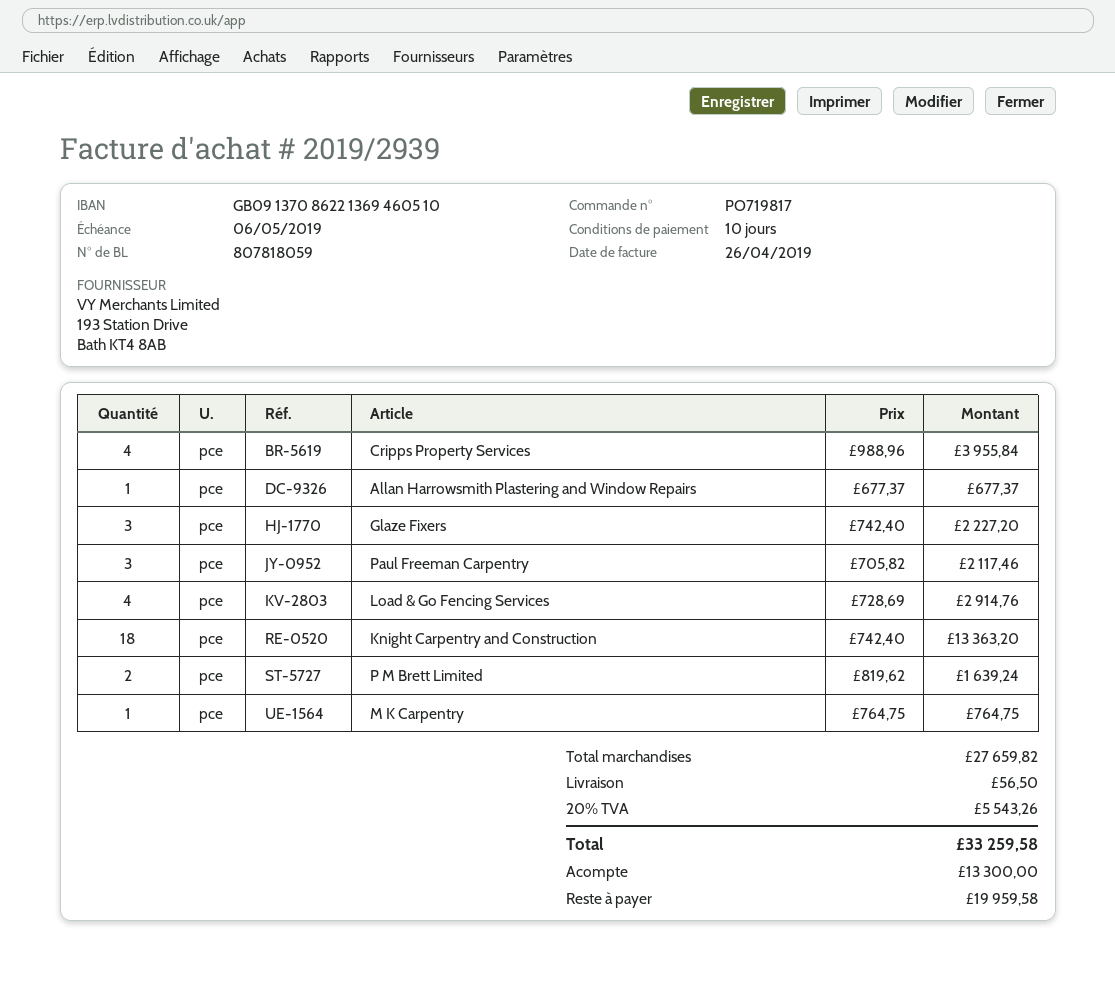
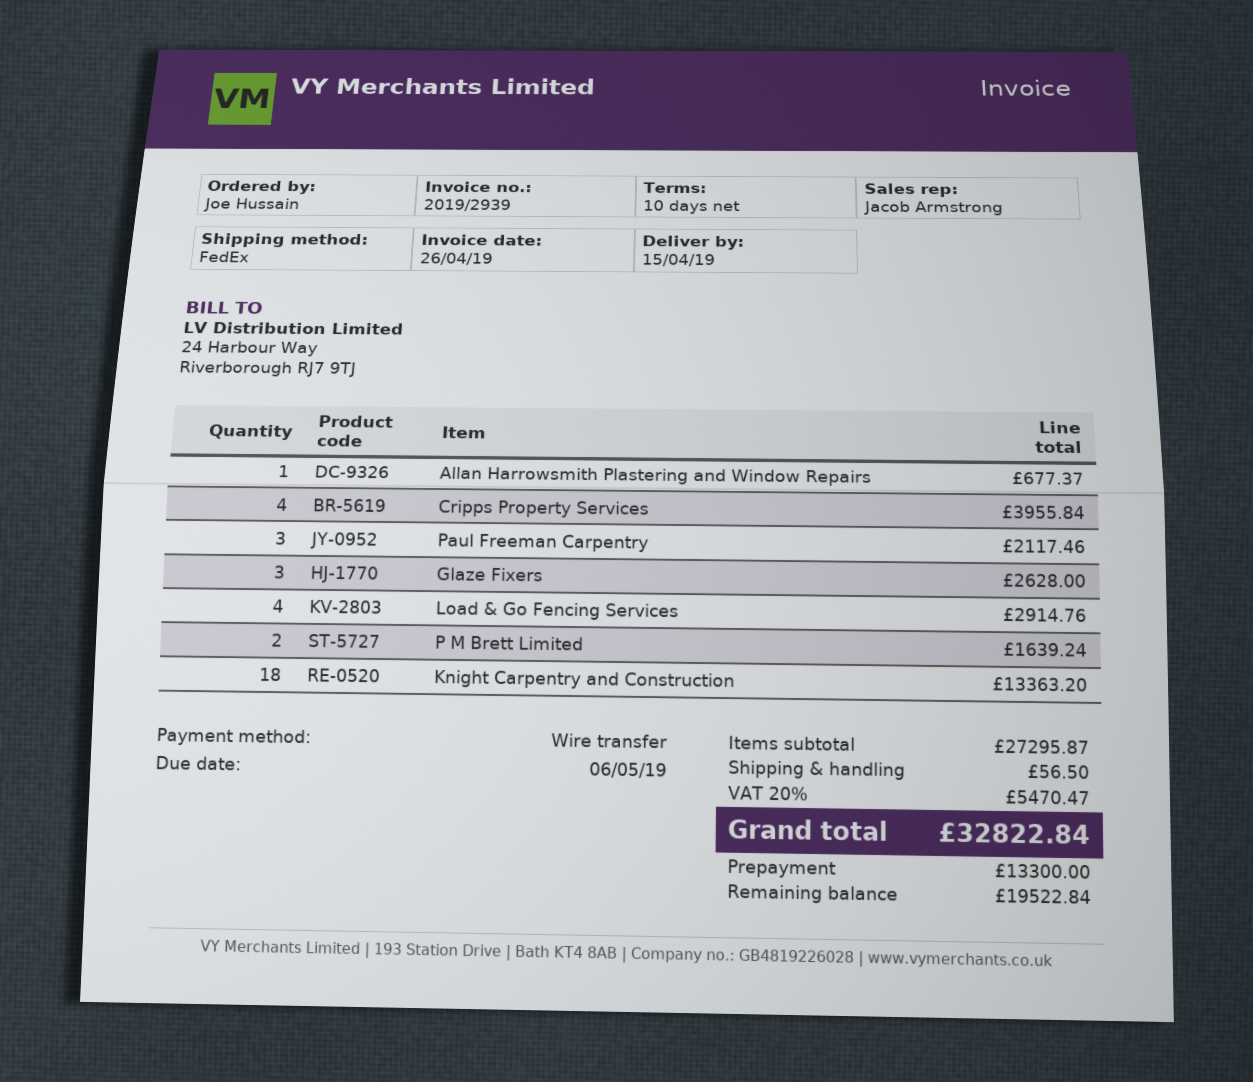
Glaze Fixers: 3 for 2227.20 -> 3 for 2628.00
M K Carpentry: 1 for 764.75 -> none
subtotal: 27659.82 -> 27295.87
tax: 20% = 5543.26 -> 20% = 5470.47
total: 33259.58 -> 32822.84
balance: 19959.58 -> 19522.84

